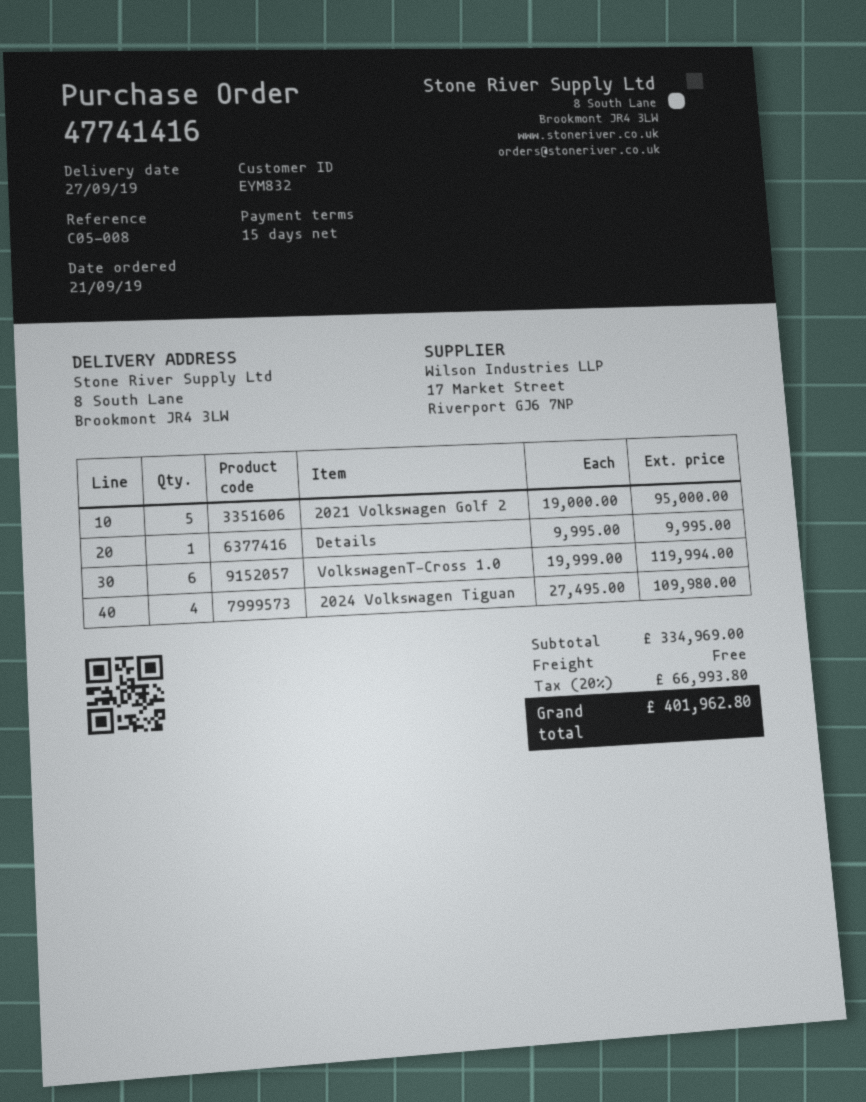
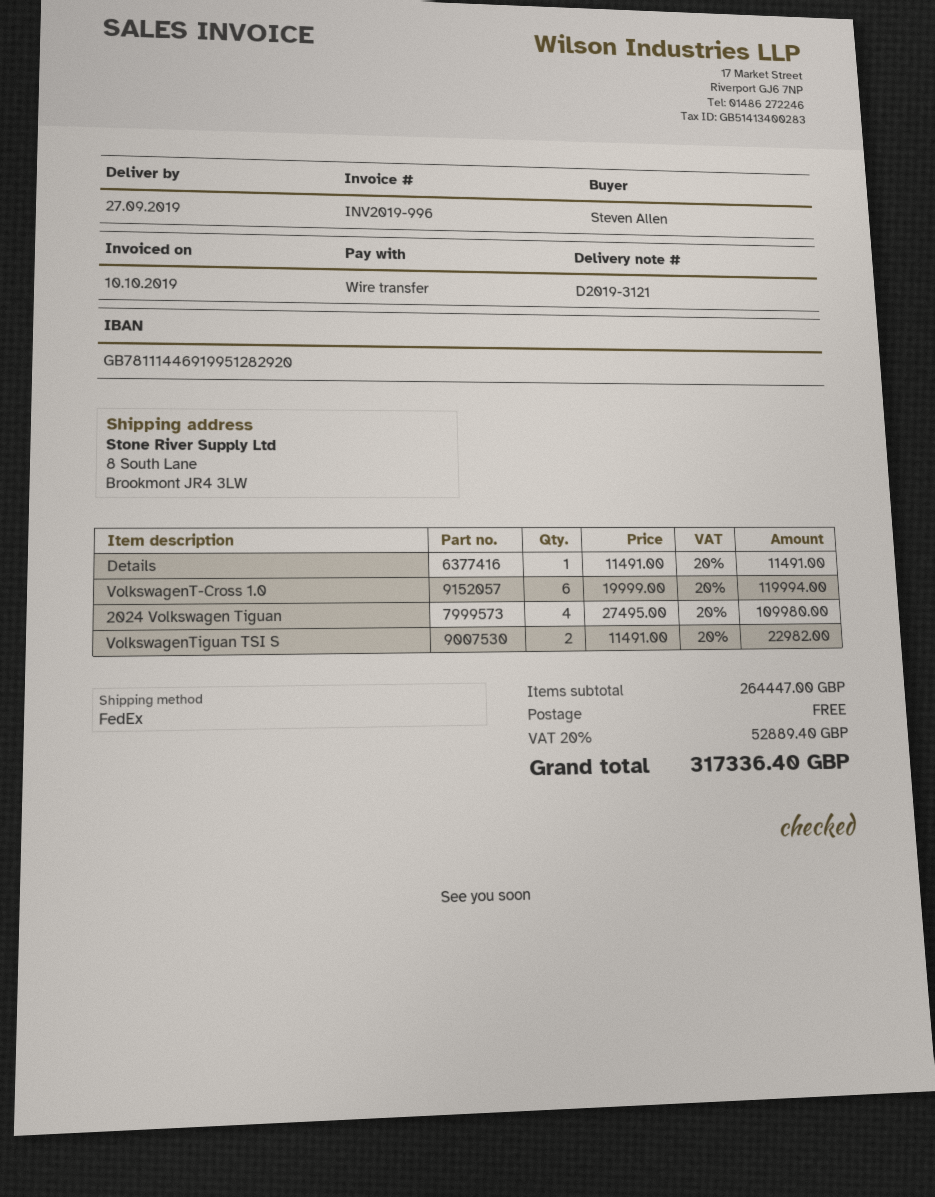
2021 Volkswagen Golf 2: 5 x 19000.00 = 95000.00 -> none
Details: 1 x 9995.00 = 9995.00 -> 1 x 11491.00 = 11491.00
VolkswagenTiguan TSI S: none -> 2 x 11491.00 = 22982.00
subtotal: 334969.00 -> 264447.00
tax: 20% = 66993.80 -> 20% = 52889.40
total: 401962.80 -> 317336.40

